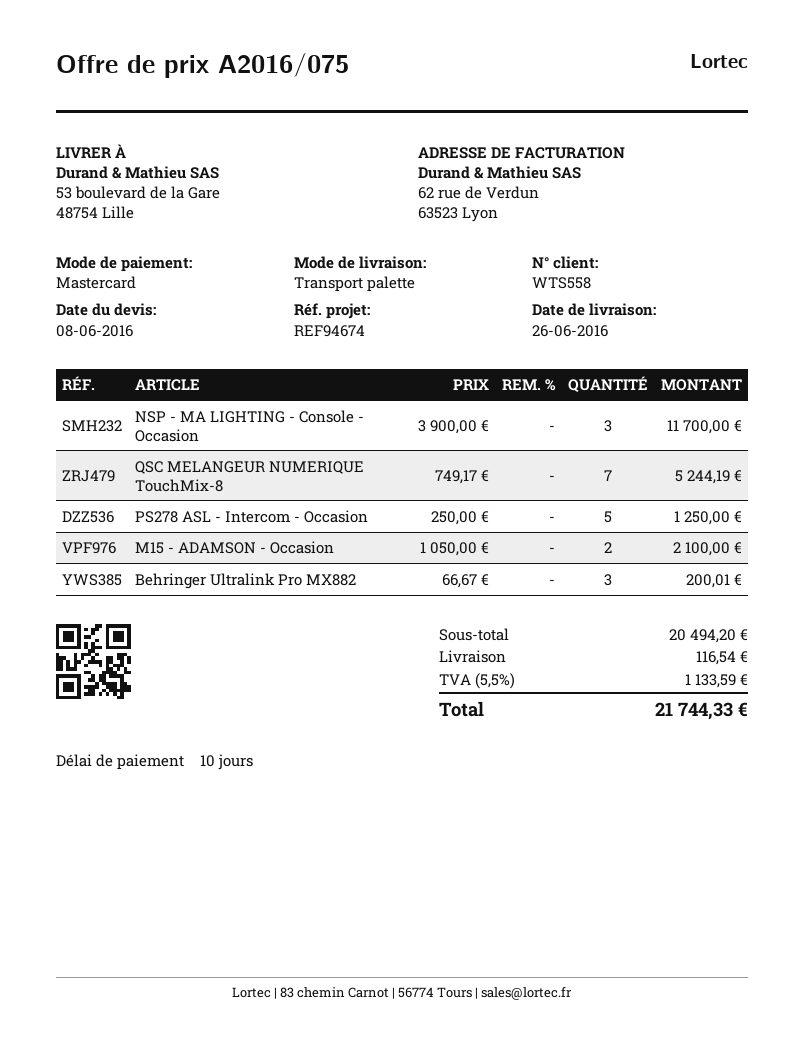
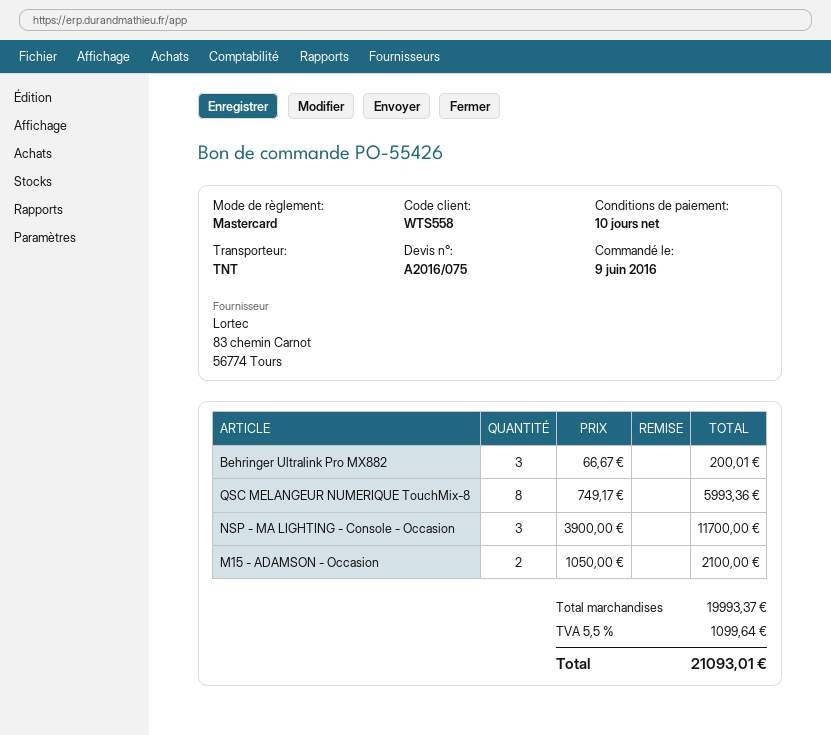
shipping method: pallet freight -> TNT
QSC MELANGEUR NUMERIQUE TouchMix-8: 7 x 749.17 = 5244.19 -> 8 x 749.17 = 5993.36
PS278 ASL - Intercom - Occasion: 5 x 250.00 = 1250.00 -> none
subtotal: 20494.20 -> 19993.37
shipping: 116.54 -> none
tax: 5.5% = 1133.59 -> 5.5% = 1099.64
total: 21744.33 -> 21093.01

